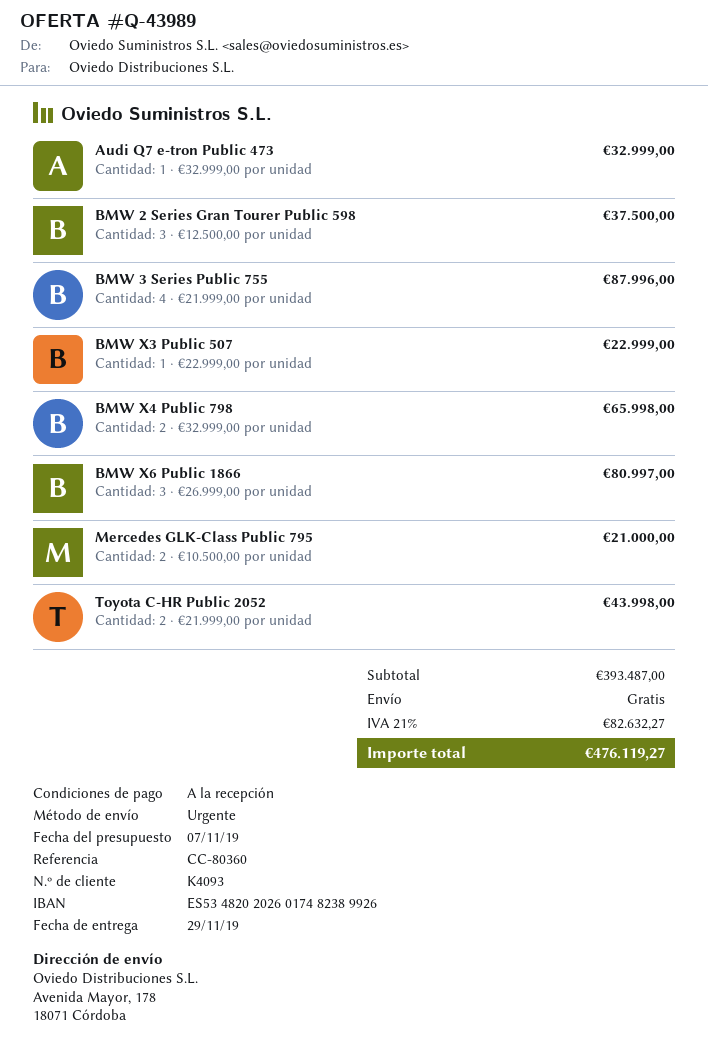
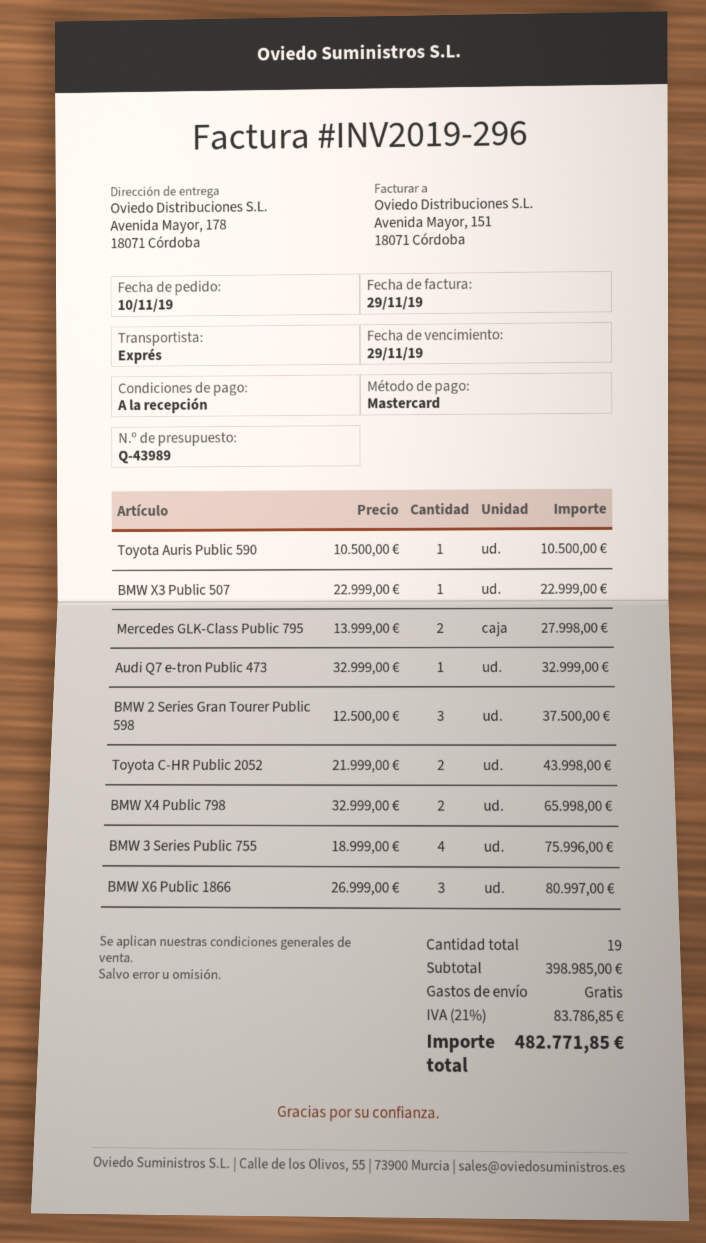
BMW 3 Series Public 755: 4 x 21999.00 = 87996.00 -> 4 x 18999.00 = 75996.00
Mercedes GLK-Class Public 795: 2 x 10500.00 = 21000.00 -> 2 x 13999.00 = 27998.00
Toyota Auris Public 590: none -> 1 x 10500.00 = 10500.00
subtotal: 393487.00 -> 398985.00
tax: 21% = 82632.27 -> 21% = 83786.85
total: 476119.27 -> 482771.85

